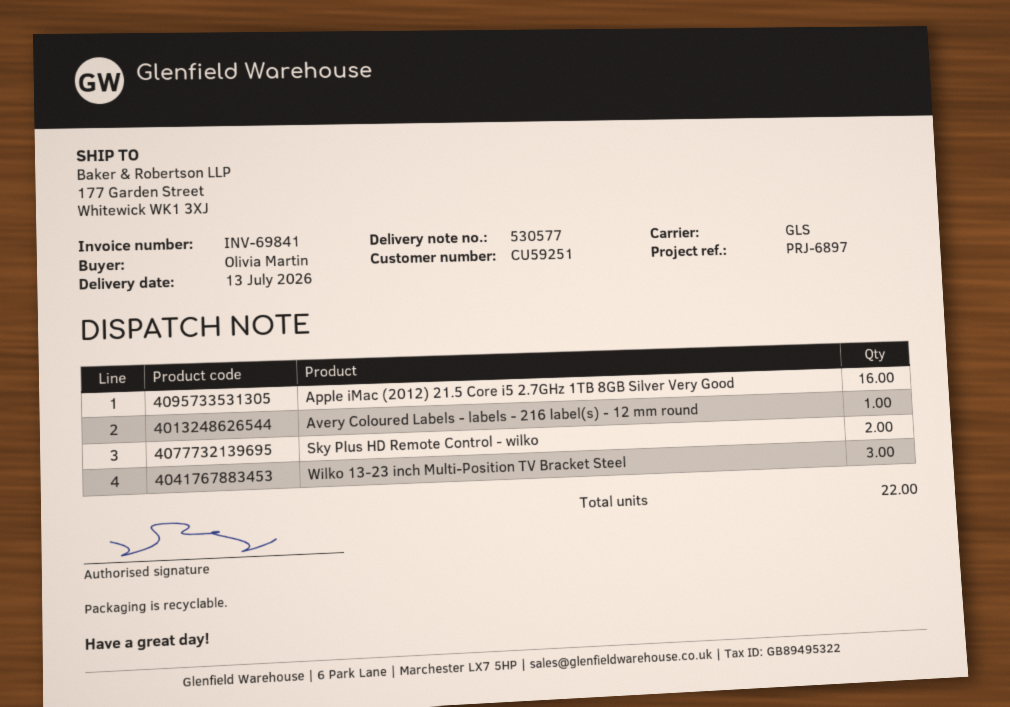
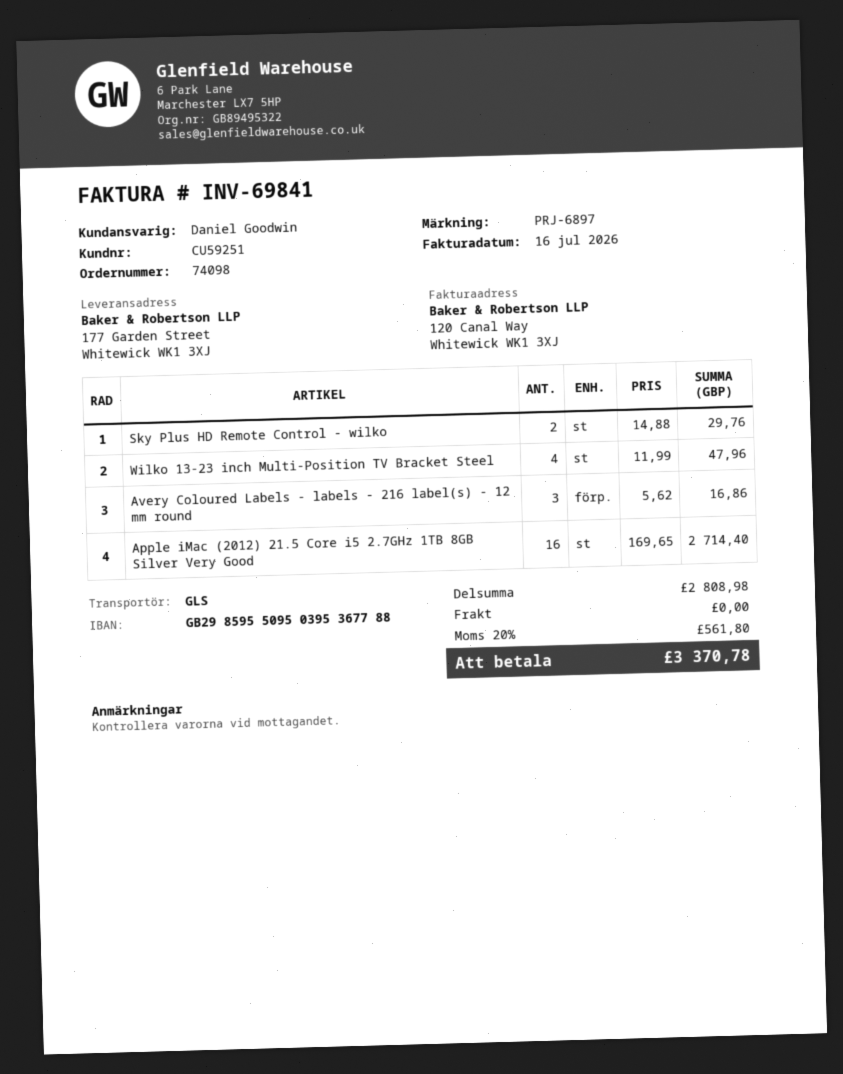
Avery Coloured Labels - labels - 216 label(s) - 12 mm round: 1 -> 3
Wilko 13-23 inch Multi-Position TV Bracket Steel: 3 -> 4

